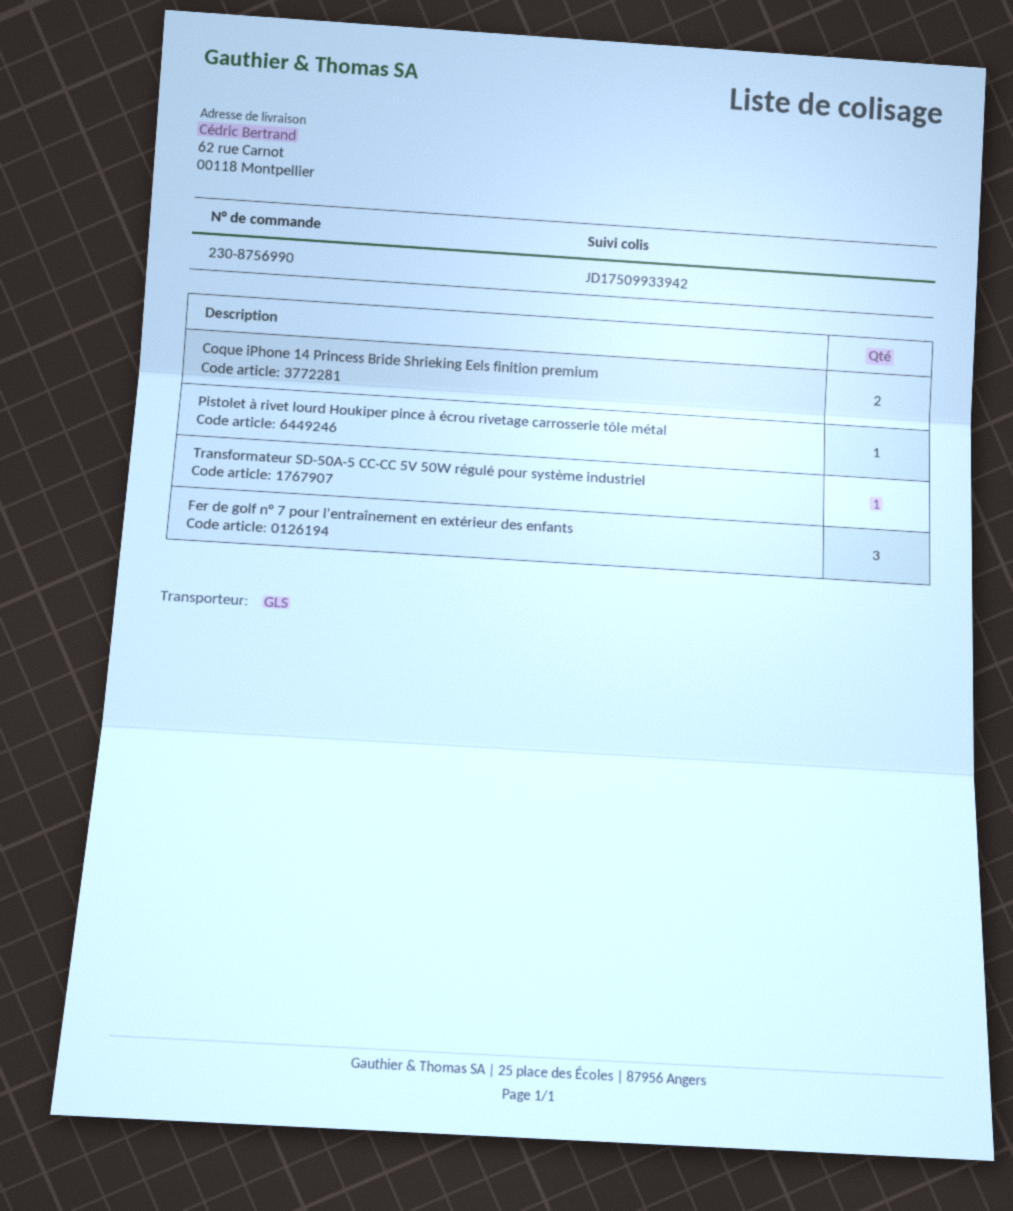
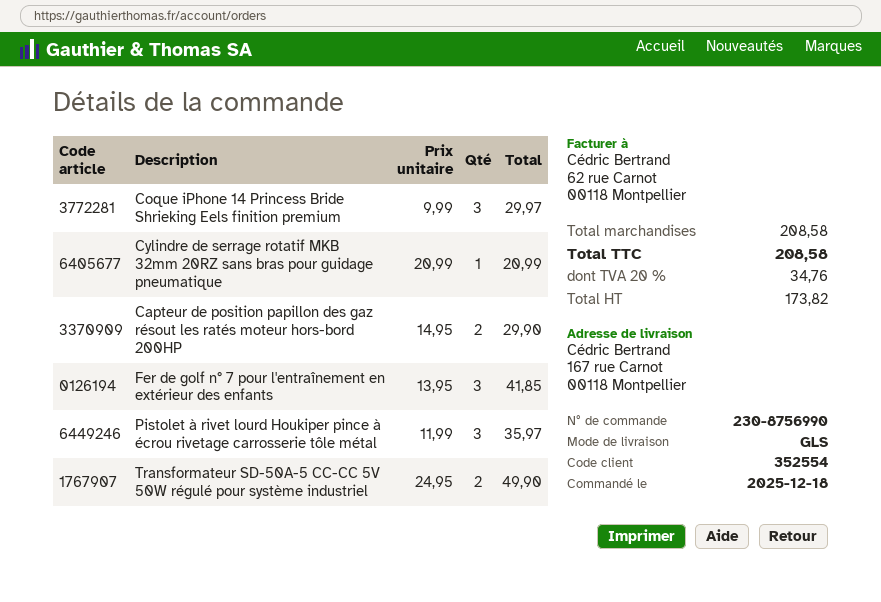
ship to: 62 rue Carnot, 00118 Montpellier -> 167 rue Carnot, 00118 Montpellier
Coque iPhone 14 Princess Bride Shrieking Eels finition premium: 2 -> 3
Pistolet à rivet lourd Houkiper pince à écrou rivetage carrosserie tôle métal: 1 -> 3
Transformateur SD-50A-5 CC-CC 5V 50W régulé pour système industriel: 1 -> 2
Cylindre de serrage rotatif MKB 32mm 20RZ sans bras pour guidage pneumatique: none -> 1
Capteur de position papillon des gaz résout les ratés moteur hors-bord 200HP: none -> 2

